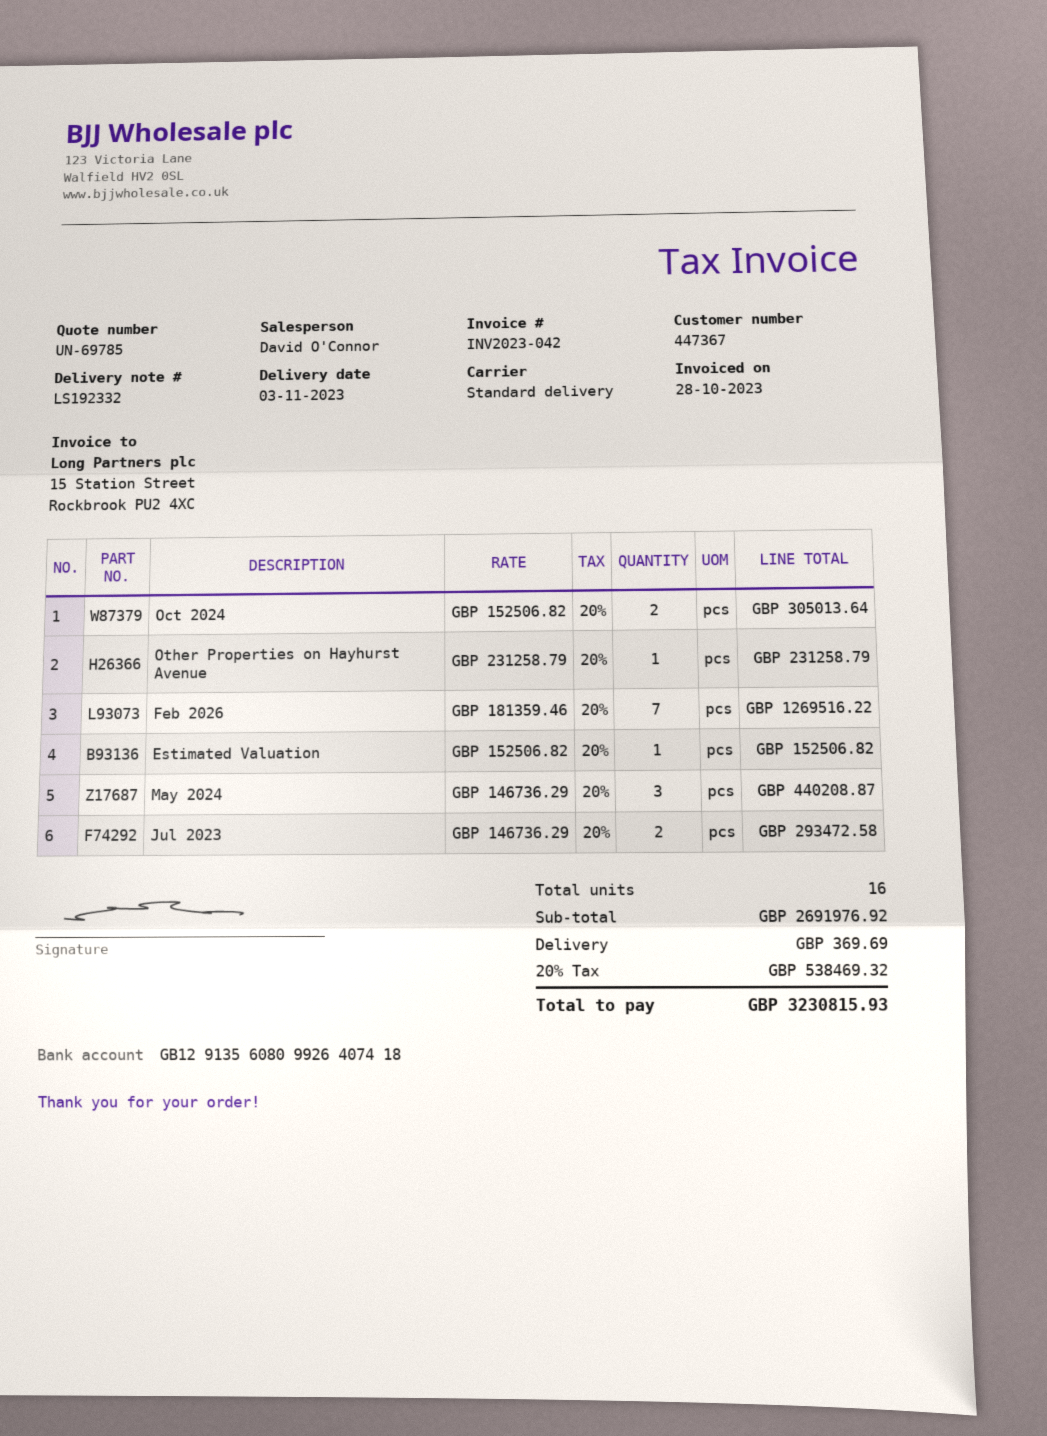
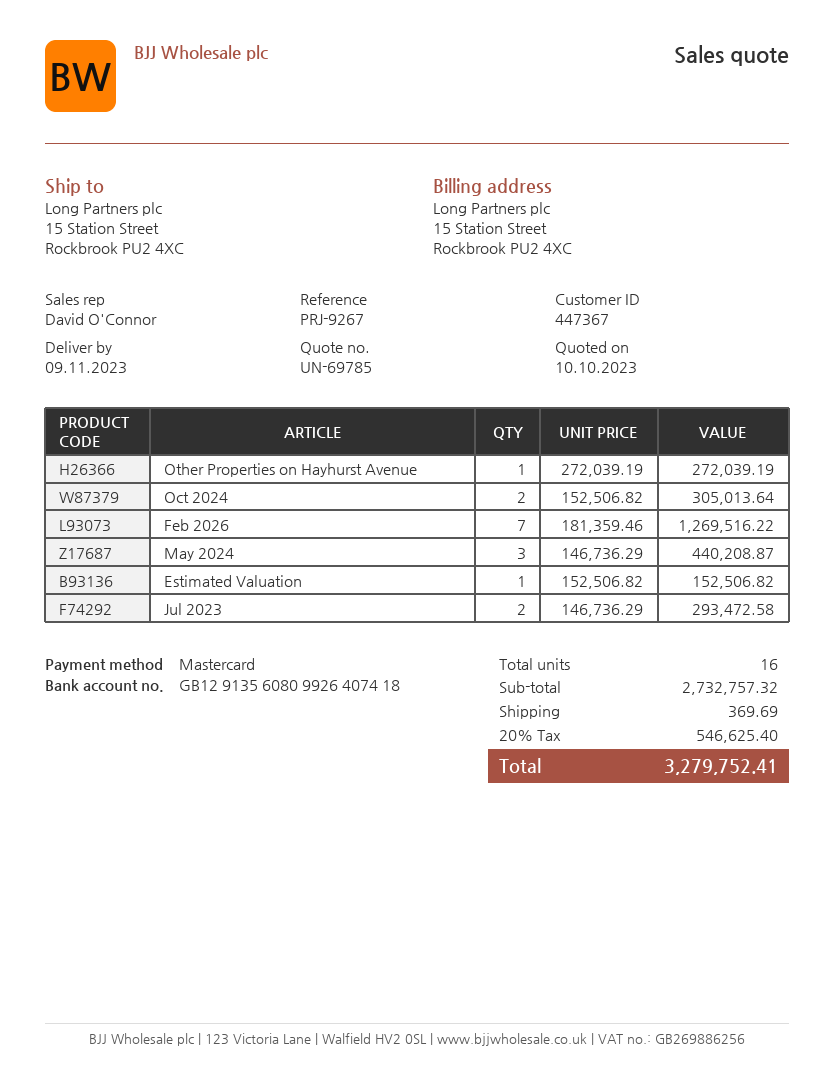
delivery date: 2023-11-03 -> 2023-11-09
Other Properties on Hayhurst Avenue: 1 x 231258.79 = 231258.79 -> 1 x 272039.19 = 272039.19
subtotal: 2691976.92 -> 2732757.32
tax: 20% = 538469.32 -> 20% = 546625.40
total: 3230815.93 -> 3279752.41

